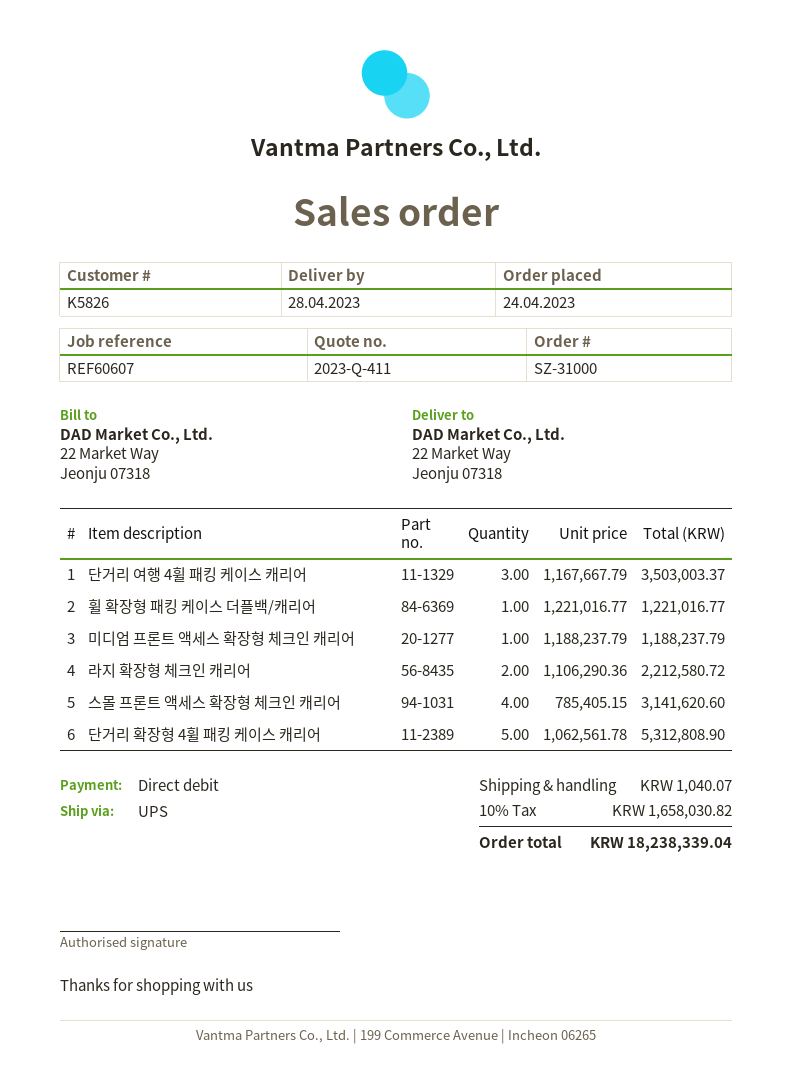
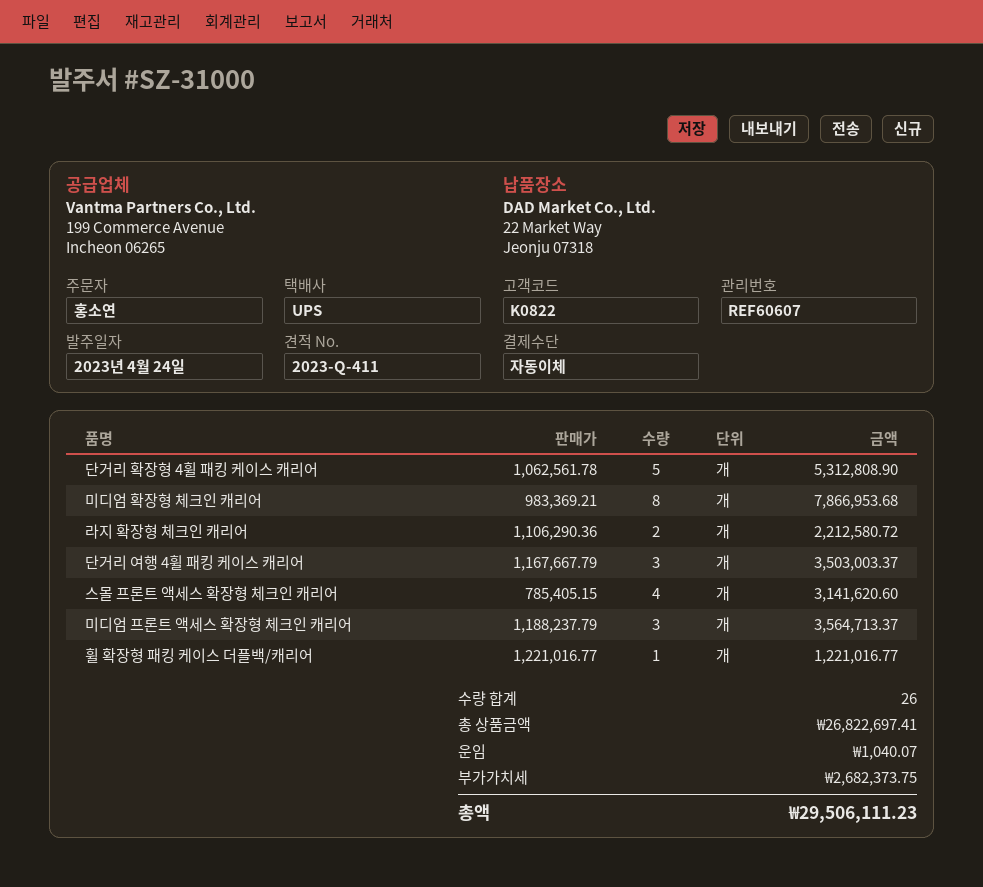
customer number: K5826 -> K0822
미디엄 프론트 액세스 확장형 체크인 캐리어: 1 x 1188237.79 = 1188237.79 -> 3 x 1188237.79 = 3564713.37
미디엄 확장형 체크인 캐리어: none -> 8 x 983369.21 = 7866953.68
tax: 1658030.82 -> 2682373.75
total: 18238339.04 -> 29506111.23

